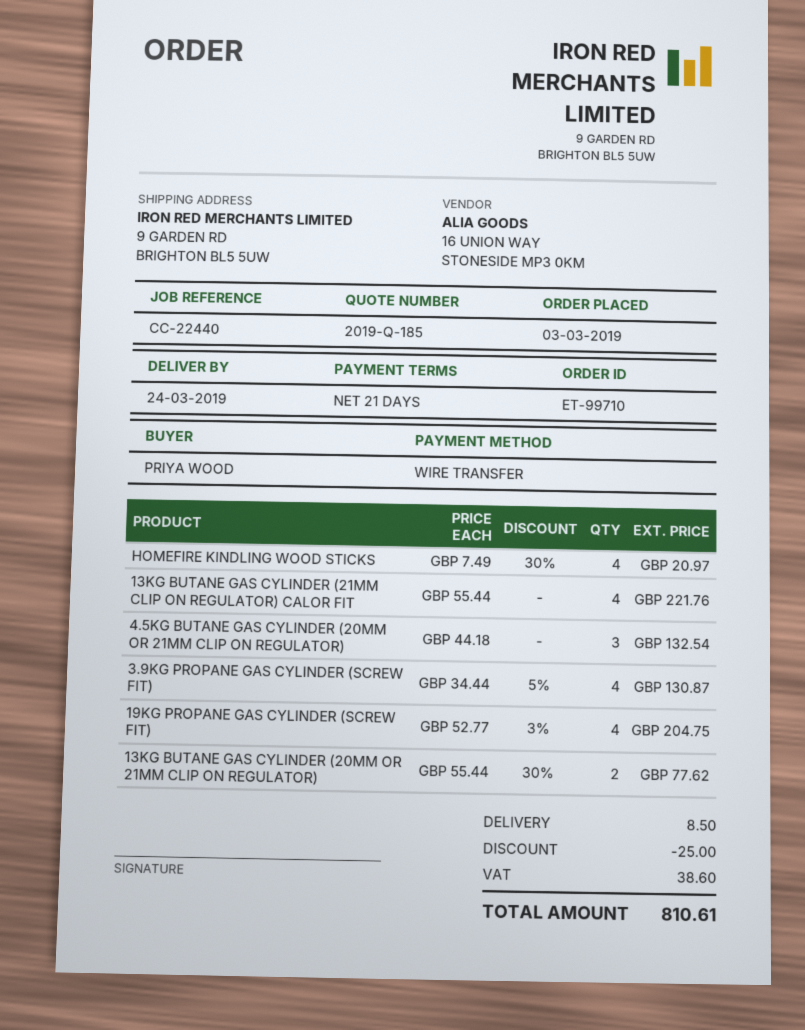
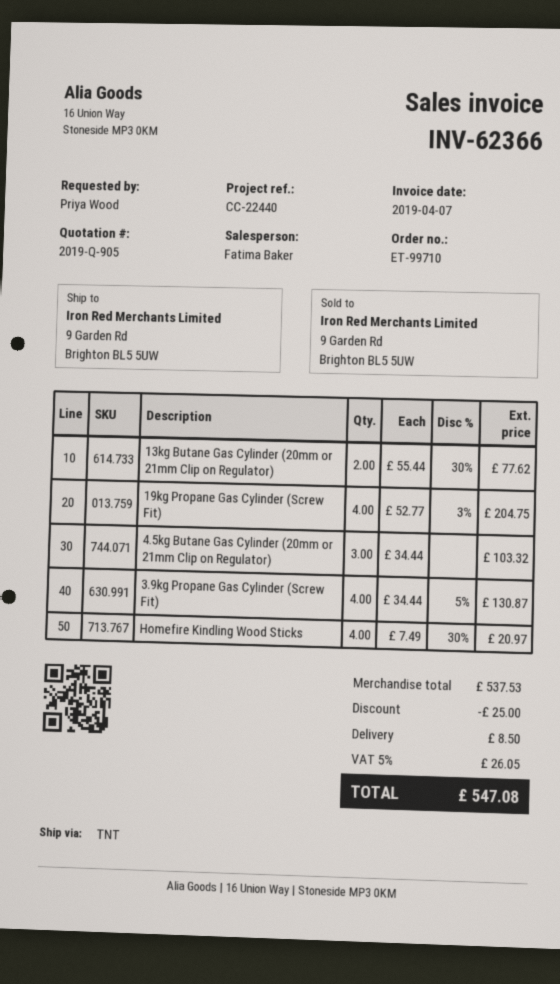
quote number: 2019-Q-185 -> 2019-Q-905
13KG BUTANE GAS CYLINDER (21MM CLIP ON REGULATOR) CALOR FIT: 4 x 55.44 = 221.76 -> none
4.5KG BUTANE GAS CYLINDER (20MM OR 21MM CLIP ON REGULATOR): 3 x 44.18 = 132.54 -> 3 x 34.44 = 103.32
tax: 38.60 -> 26.05
total: 810.61 -> 547.08

